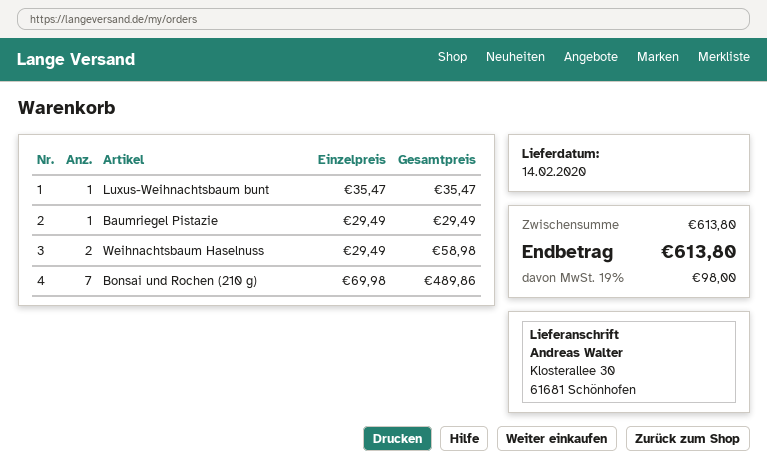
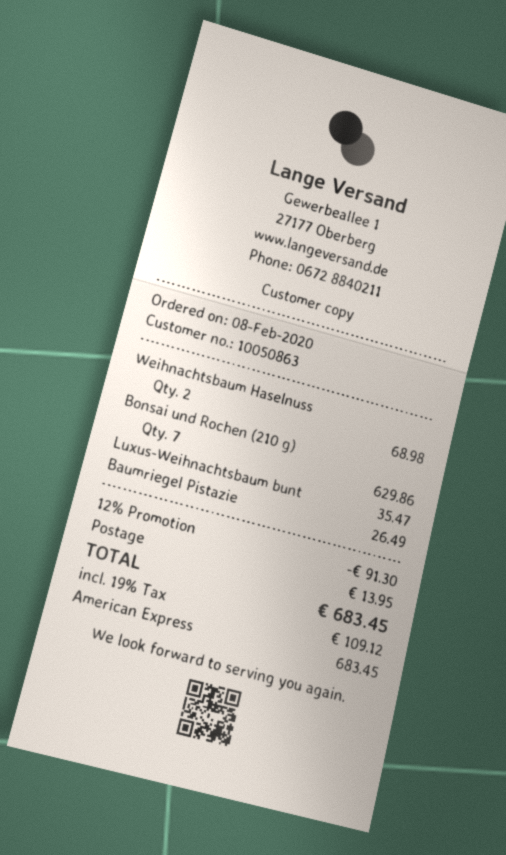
Baumriegel Pistazie: 1 for 29.49 -> 1 for 26.49
Weihnachtsbaum Haselnuss: 2 for 58.98 -> 2 for 68.98
Bonsai und Rochen (210 g): 7 for 489.86 -> 7 for 629.86
discount: none -> 12% = 91.30
shipping: none -> 13.95
tax: 19% = 98.00 -> 19% = 109.12
total: 613.80 -> 683.45

